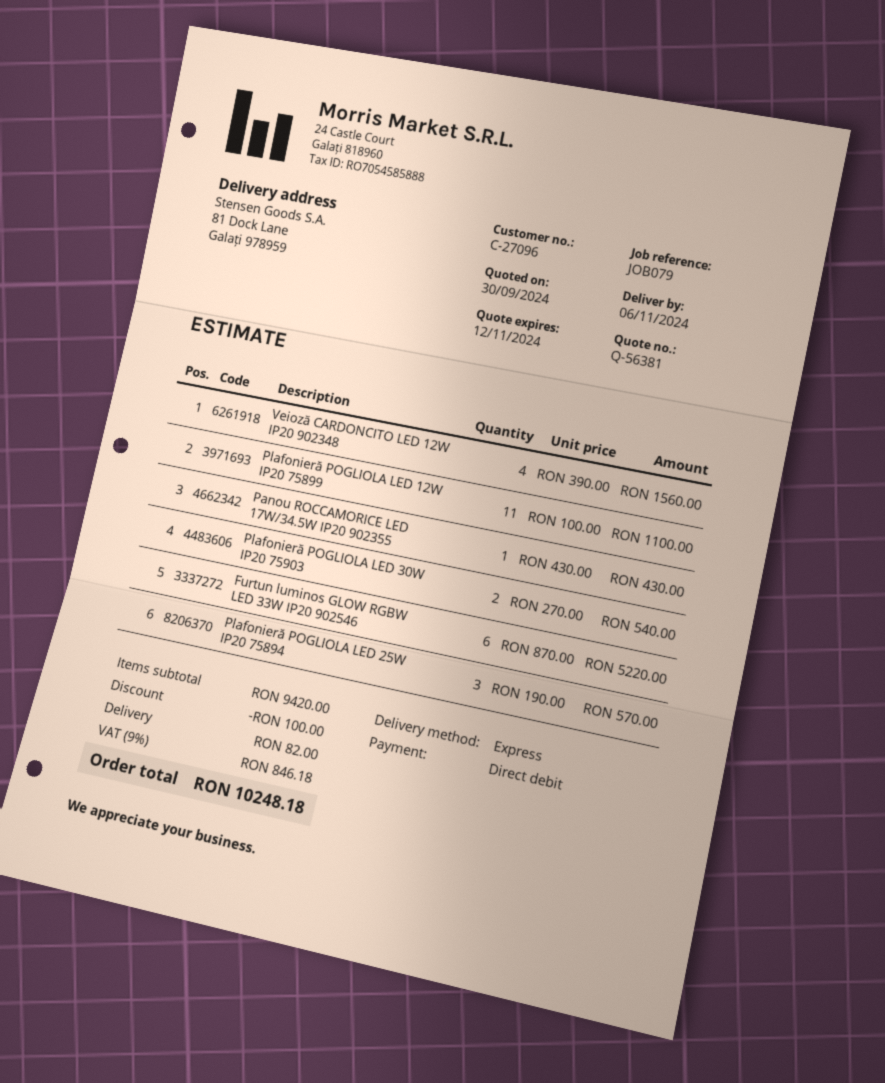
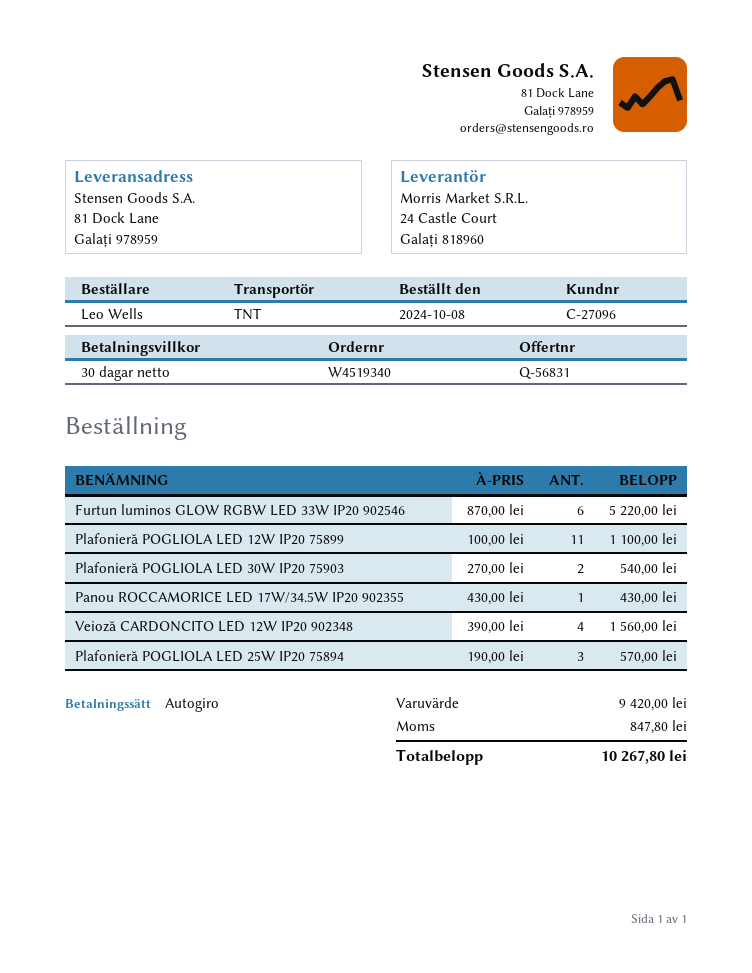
quote number: Q-56381 -> Q-56831
shipping method: express -> TNT
discount: 100.00 -> none
shipping: 82.00 -> none
tax: 846.18 -> 847.80
total: 10248.18 -> 10267.80

